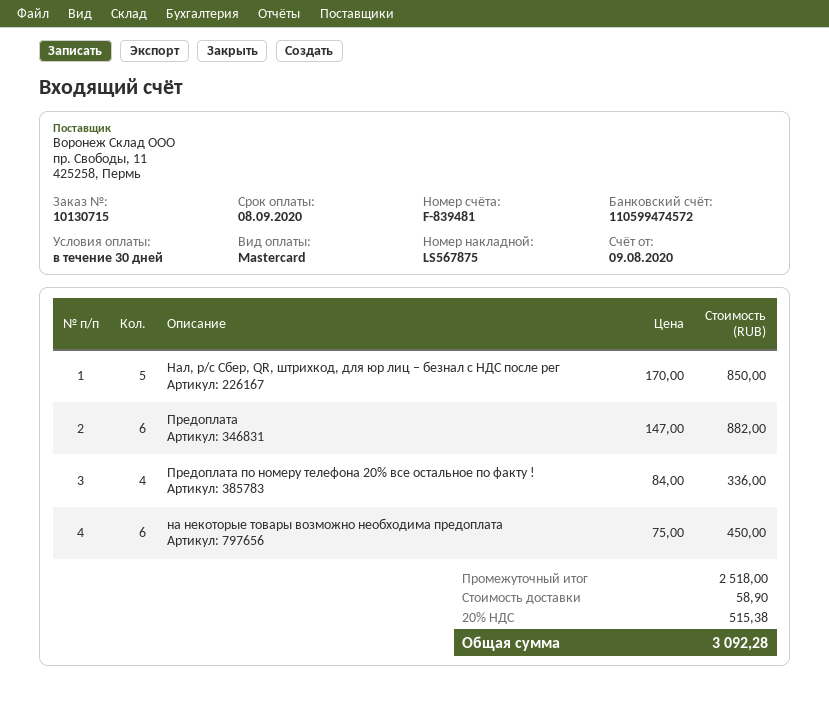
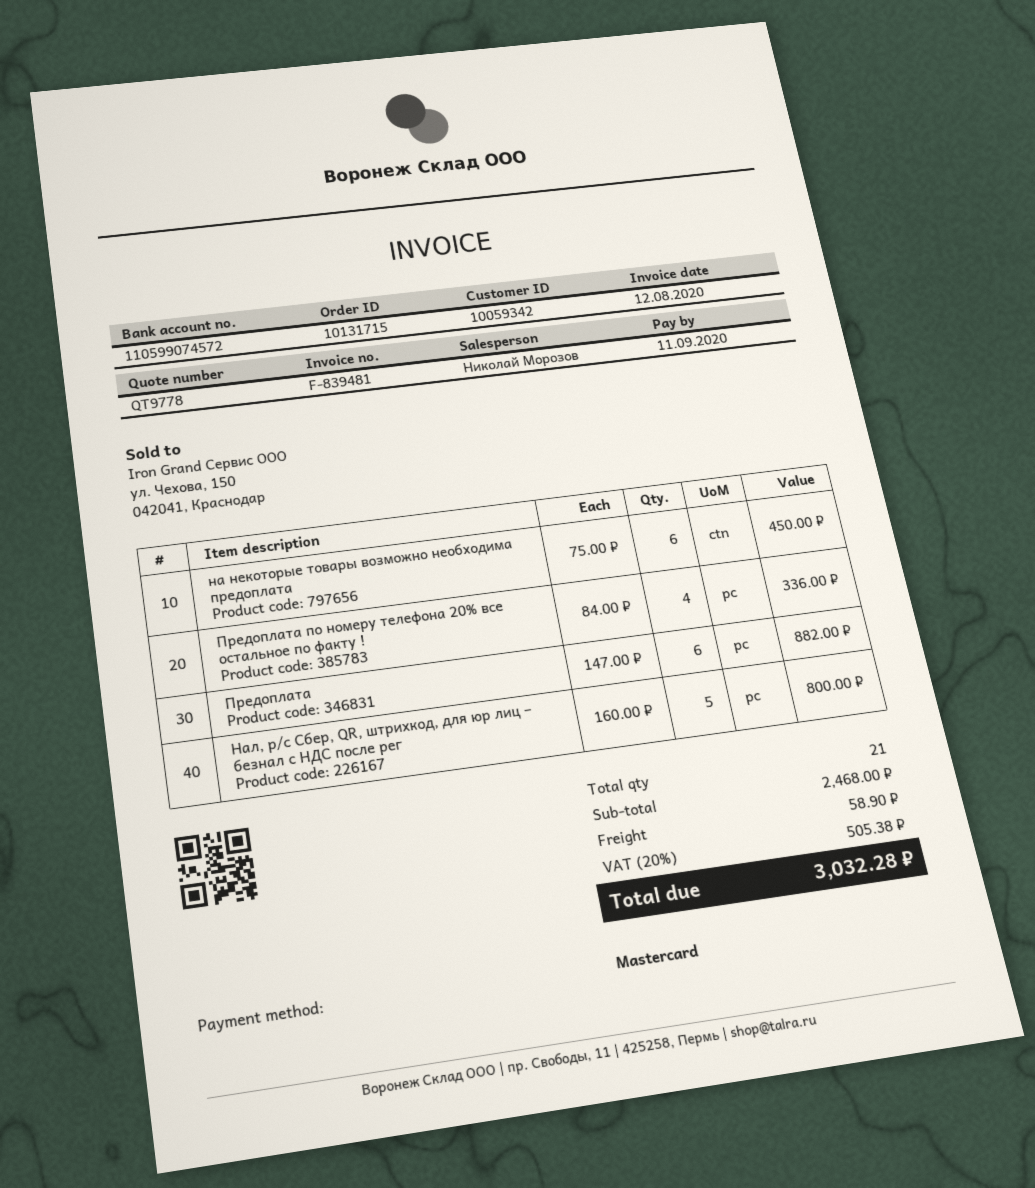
order number: 10130715 -> 10131715
invoice date: 2020-08-09 -> 2020-08-12
due date: 2020-09-08 -> 2020-09-11
bank account: 110599474572 -> 110599074572
Нал, р/с Сбер, QR, штрихкод, для юр лиц – безнал с НДС после рег: 5 x 170.00 = 850.00 -> 5 x 160.00 = 800.00
subtotal: 2518.00 -> 2468.00
tax: 20% = 515.38 -> 20% = 505.38
total: 3092.28 -> 3032.28

